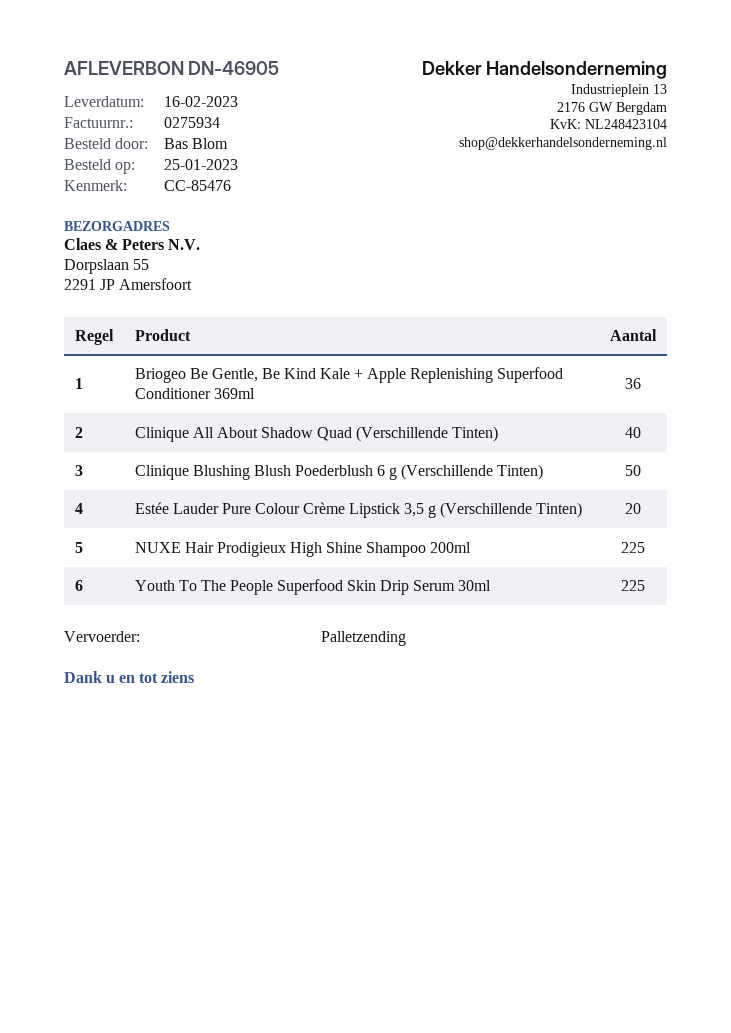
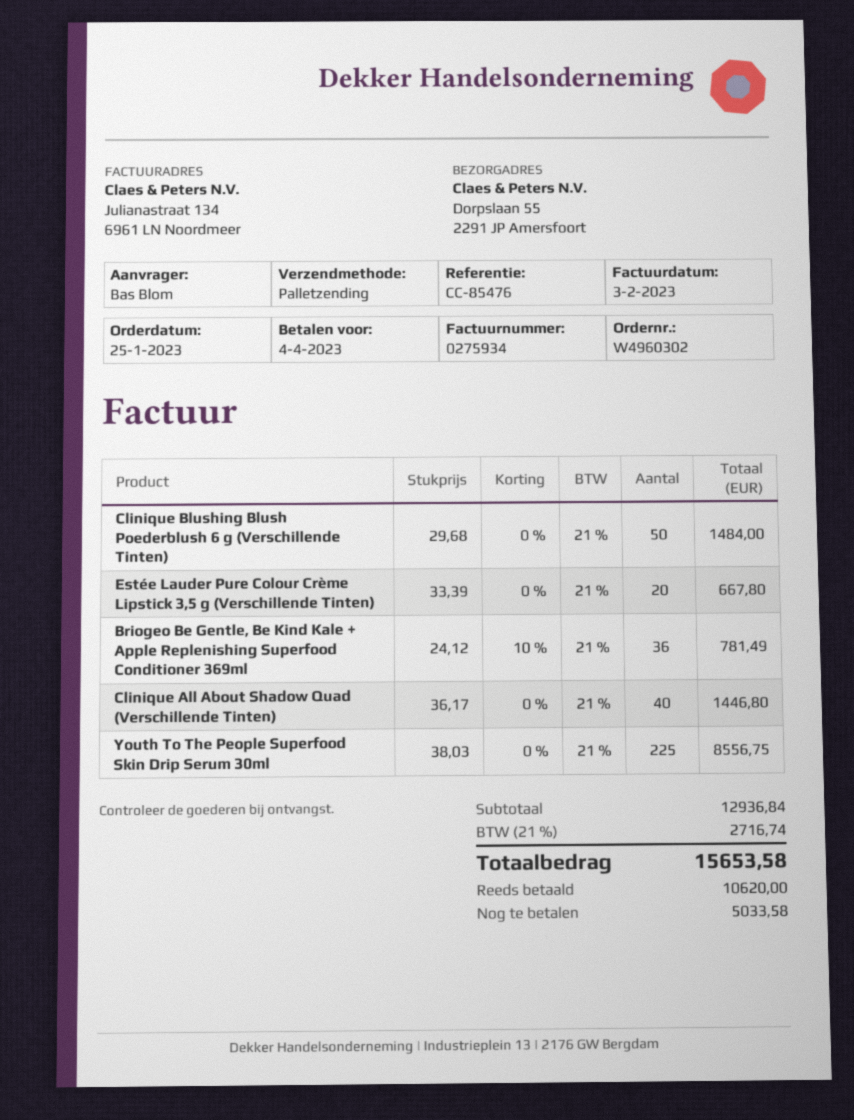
NUXE Hair Prodigieux High Shine Shampoo 200ml: 225 -> none

